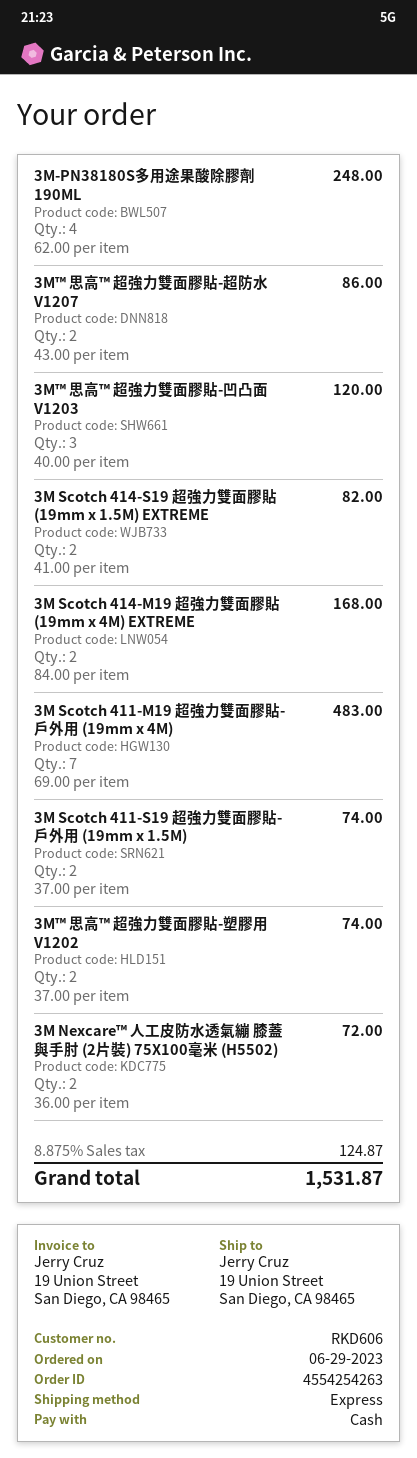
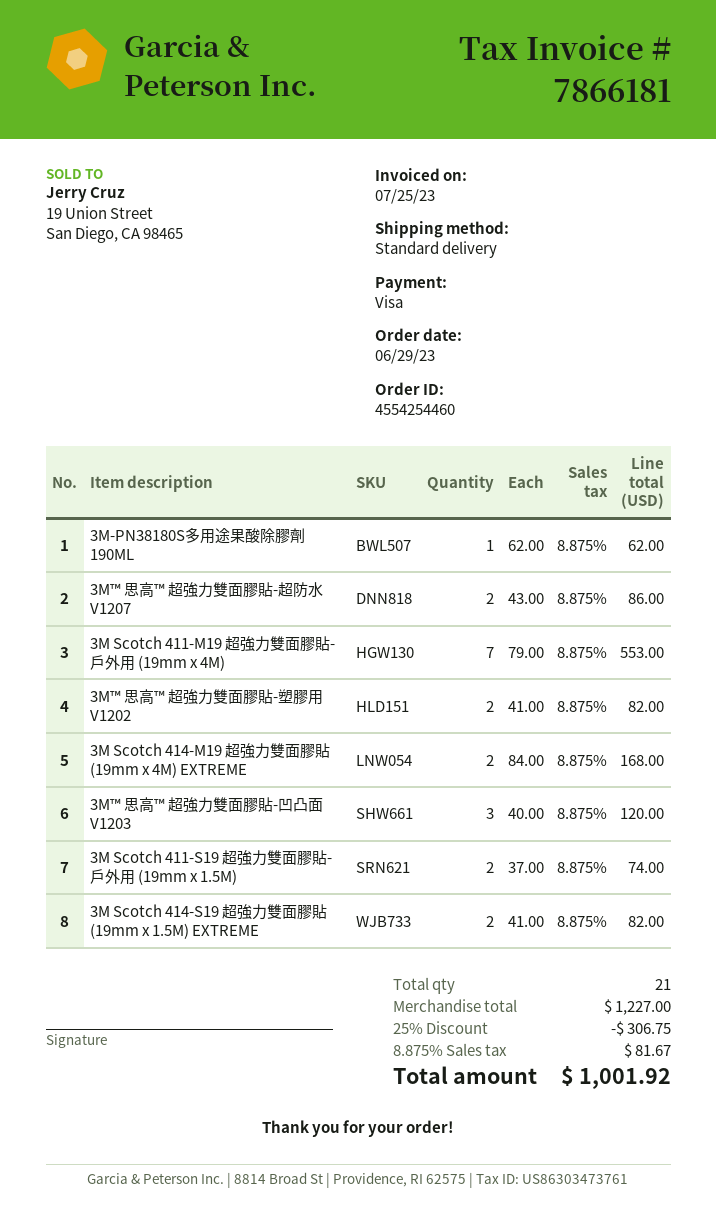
order number: 4554254263 -> 4554254460
payment method: cash -> Visa
shipping method: express -> standard
3M-PN38180S多用途果酸除膠劑 190ML: 4 x 62.00 = 248.00 -> 1 x 62.00 = 62.00
3M Scotch 411-M19 超強力雙面膠貼-戶外用 (19mm x 4M): 7 x 69.00 = 483.00 -> 7 x 79.00 = 553.00
3M™ 思高™ 超強力雙面膠貼-塑膠用 V1202: 2 x 37.00 = 74.00 -> 2 x 41.00 = 82.00
3M Nexcare™ 人工皮防水透氣繃 膝蓋與手肘 (2片裝) 75X100毫米 (H5502): 2 x 36.00 = 72.00 -> none
discount: none -> 25% = 306.75
tax: 8.875% = 124.87 -> 8.875% = 81.67
total: 1531.87 -> 1001.92

